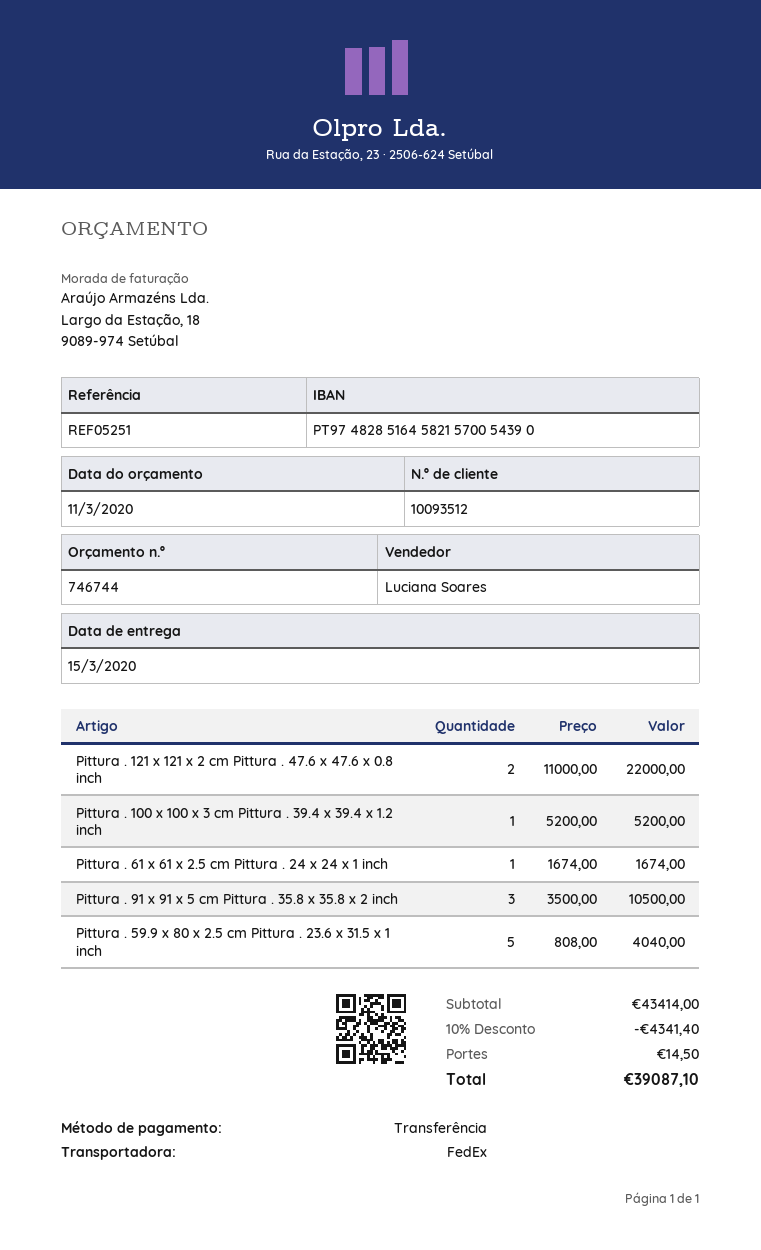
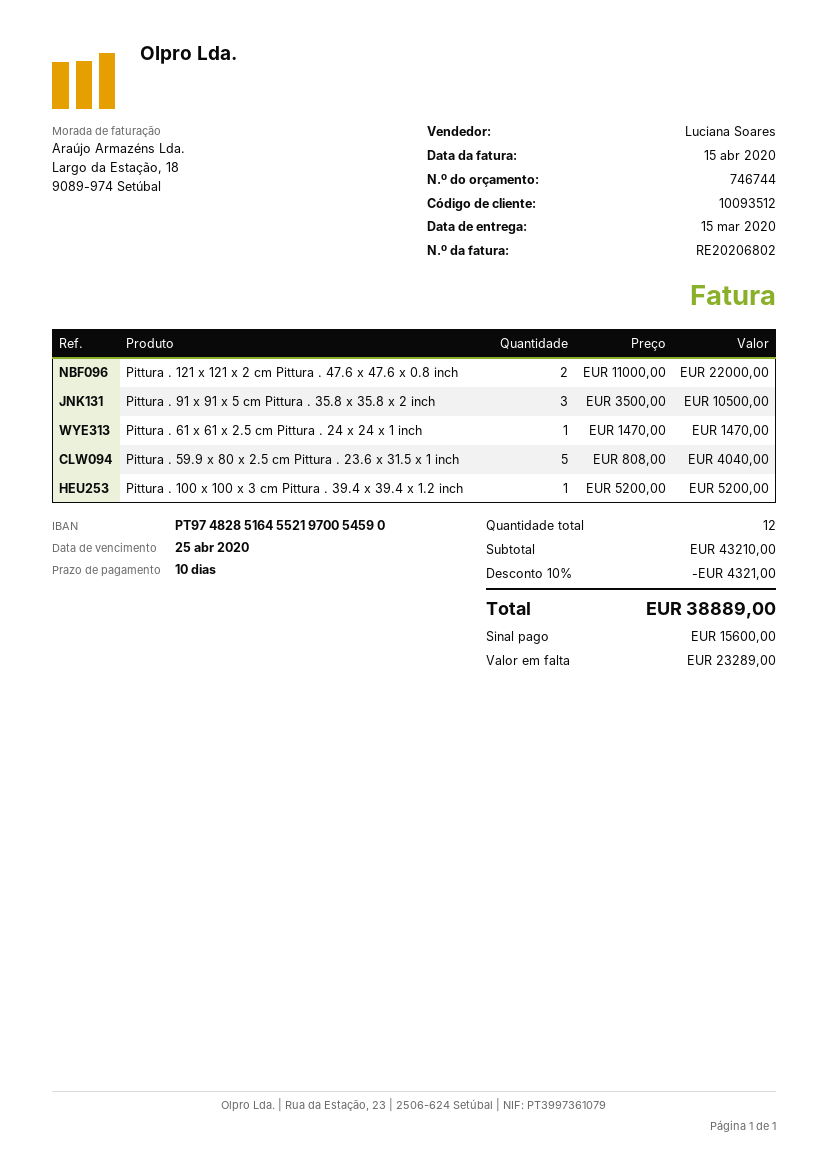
bank account: PT97482851645821570054390 -> PT97482851645521970054590
Pittura . 61 x 61 x 2.5 cm Pittura . 24 x 24 x 1 inch: 1 x 1674.00 = 1674.00 -> 1 x 1470.00 = 1470.00
subtotal: 43414.00 -> 43210.00
discount: 10% = 4341.40 -> 10% = 4321.00
shipping: 14.50 -> none
total: 39087.10 -> 38889.00

